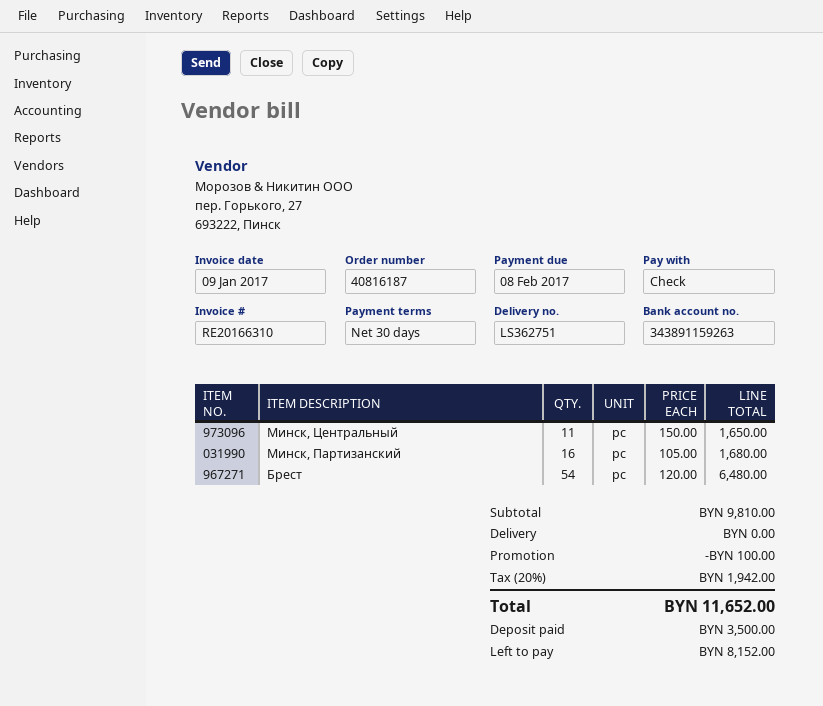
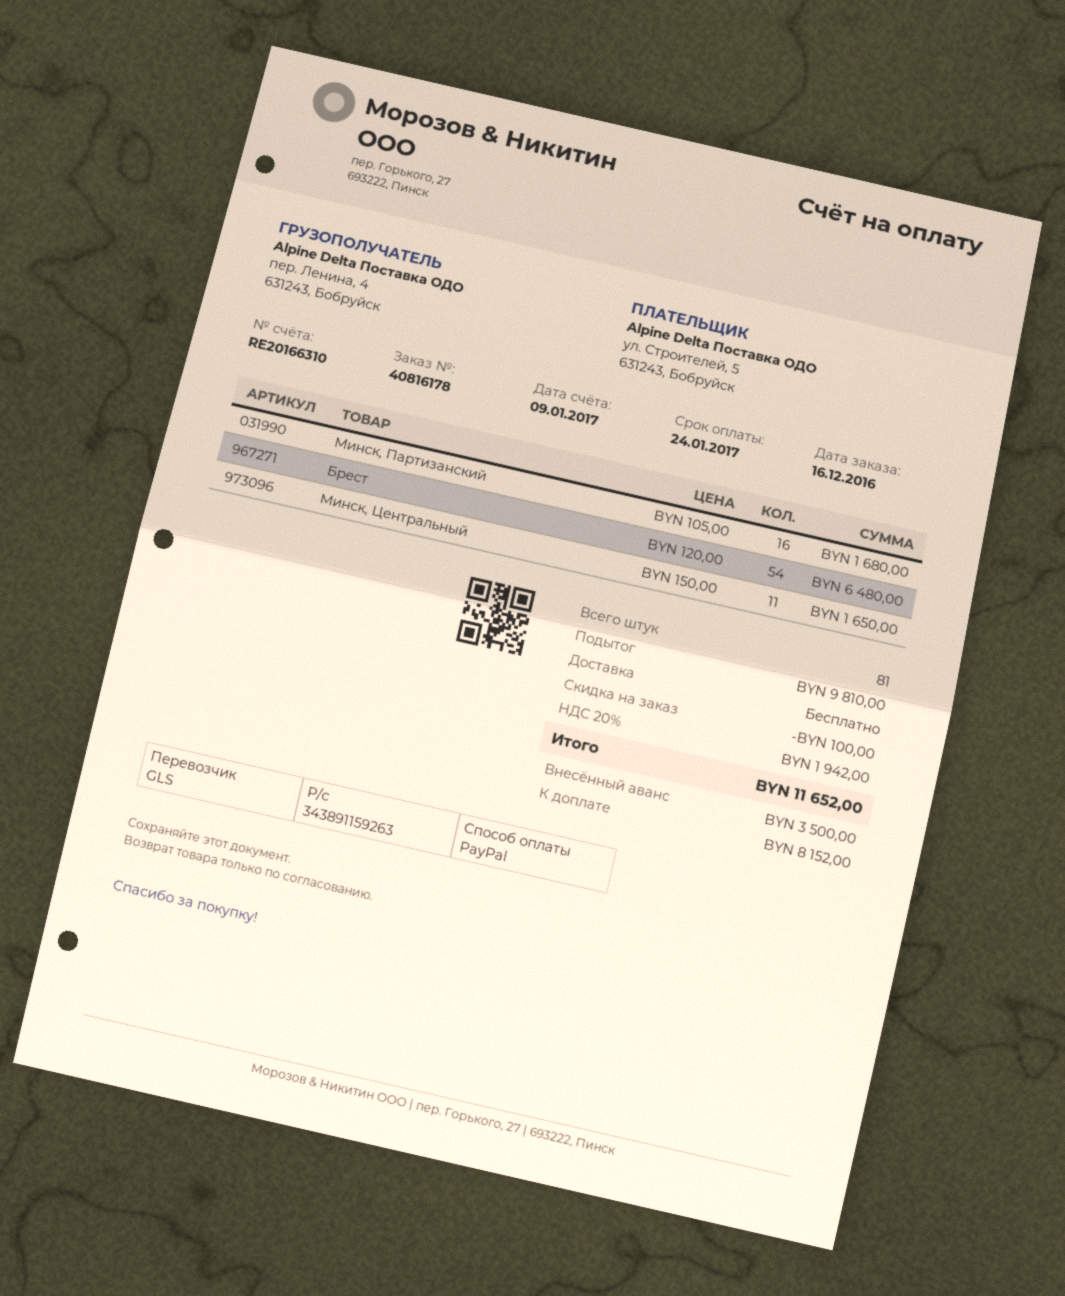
order number: 40816187 -> 40816178
due date: 2017-02-08 -> 2017-01-24
payment method: cheque -> PayPal

